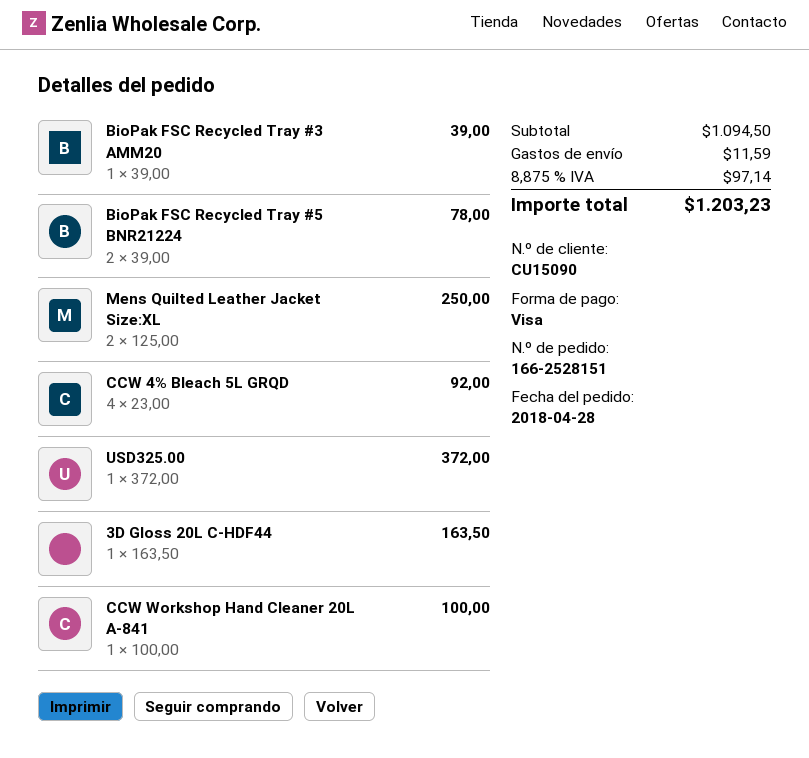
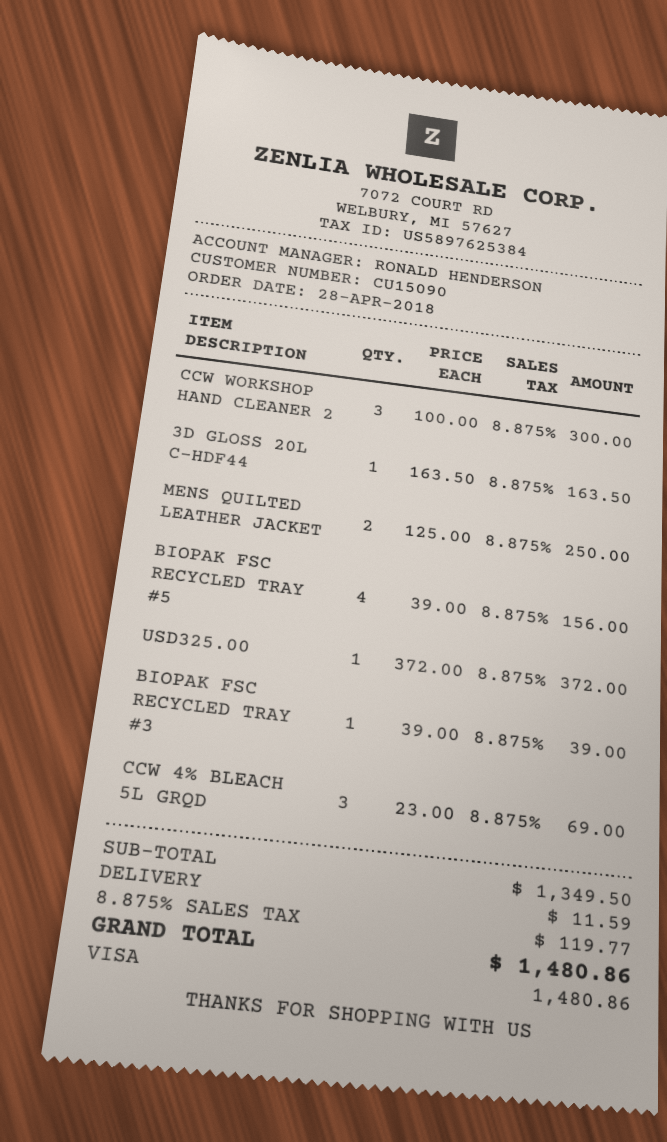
BioPak FSC Recycled Tray #5 BNR21224: 2 x 39.00 = 78.00 -> 4 x 39.00 = 156.00
CCW 4% Bleach 5L GRQD: 4 x 23.00 = 92.00 -> 3 x 23.00 = 69.00
CCW Workshop Hand Cleaner 20L A-841: 1 x 100.00 = 100.00 -> 3 x 100.00 = 300.00
subtotal: 1094.50 -> 1349.50
tax: 8.875% = 97.14 -> 8.875% = 119.77
total: 1203.23 -> 1480.86

